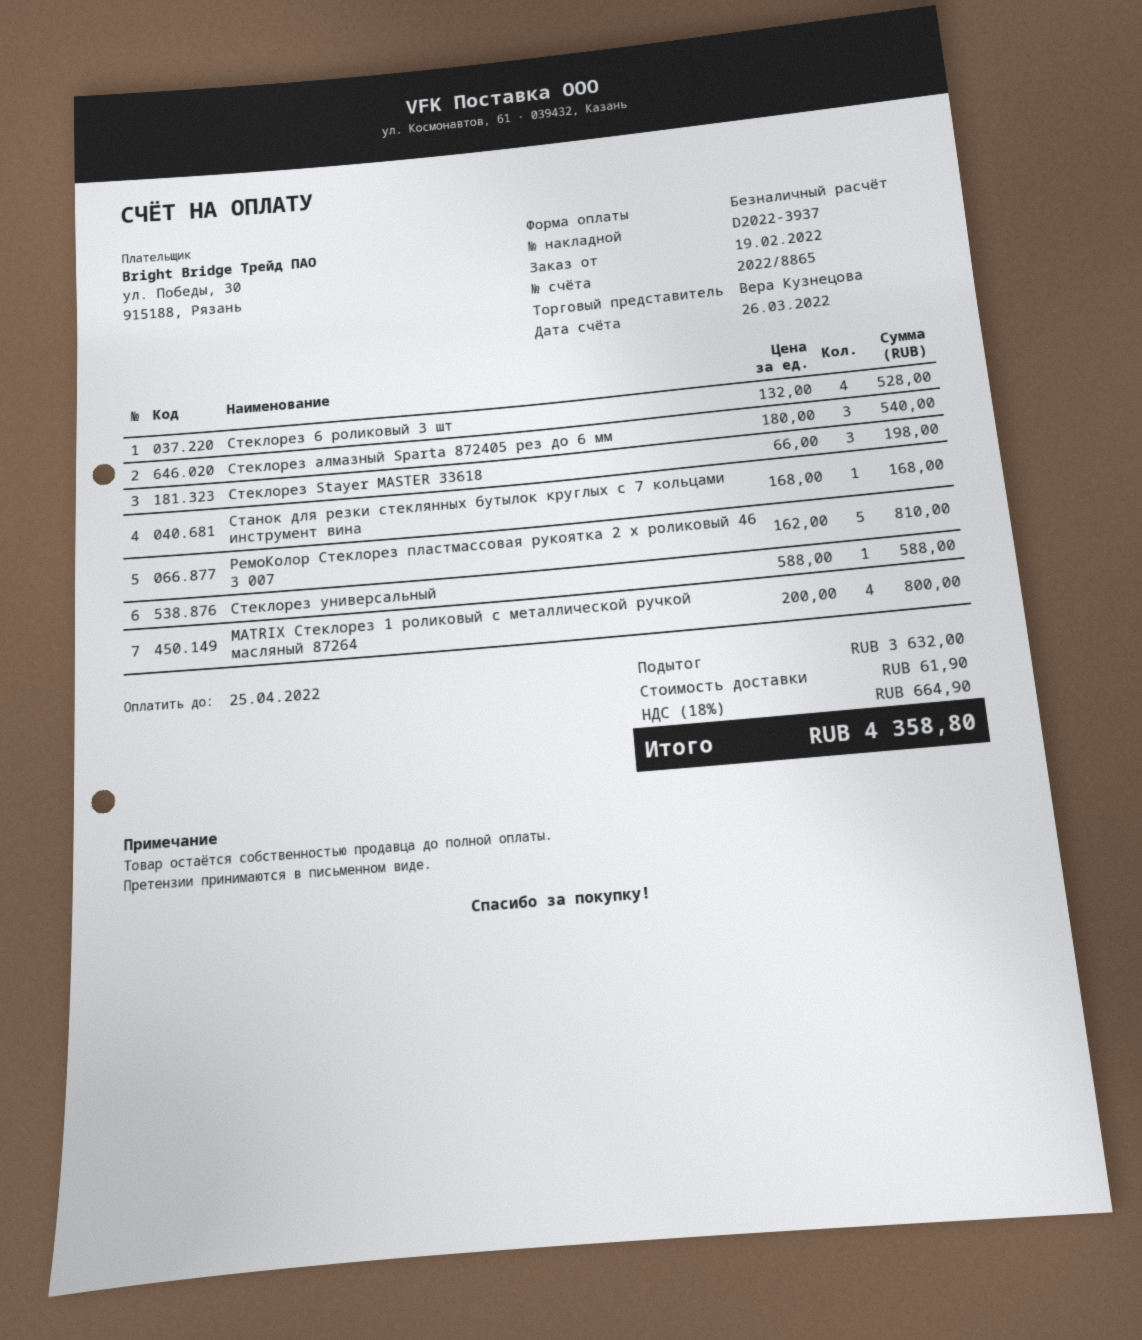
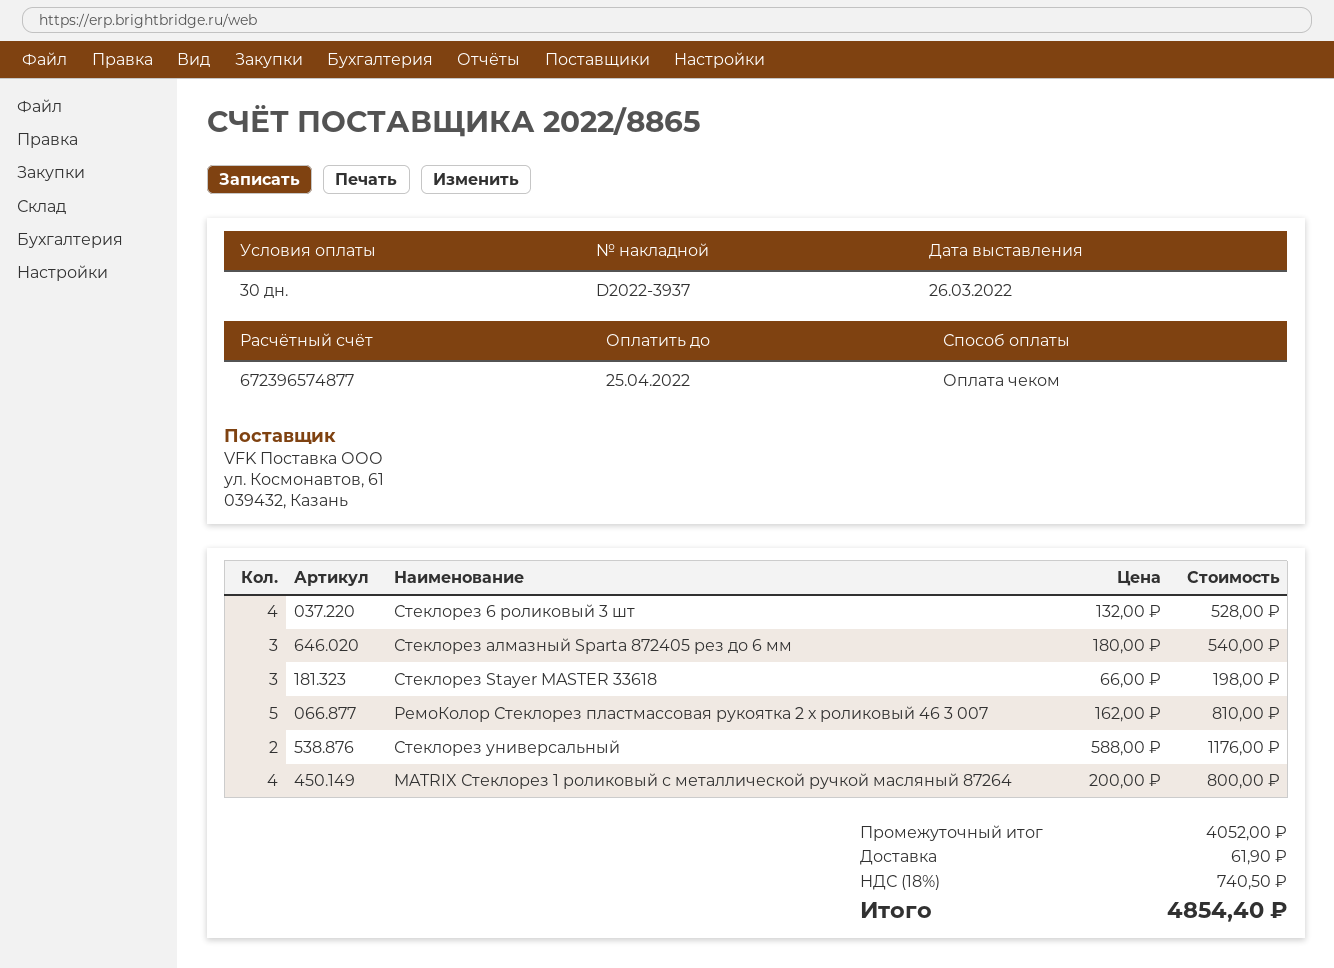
payment method: bank transfer -> cheque
Станок для резки стеклянных бутылок круглых с 7 кольцами инструмент вина: 1 x 168.00 = 168.00 -> none
Стеклорез универсальный: 1 x 588.00 = 588.00 -> 2 x 588.00 = 1176.00
subtotal: 3632.00 -> 4052.00
tax: 18% = 664.90 -> 18% = 740.50
total: 4358.80 -> 4854.40

